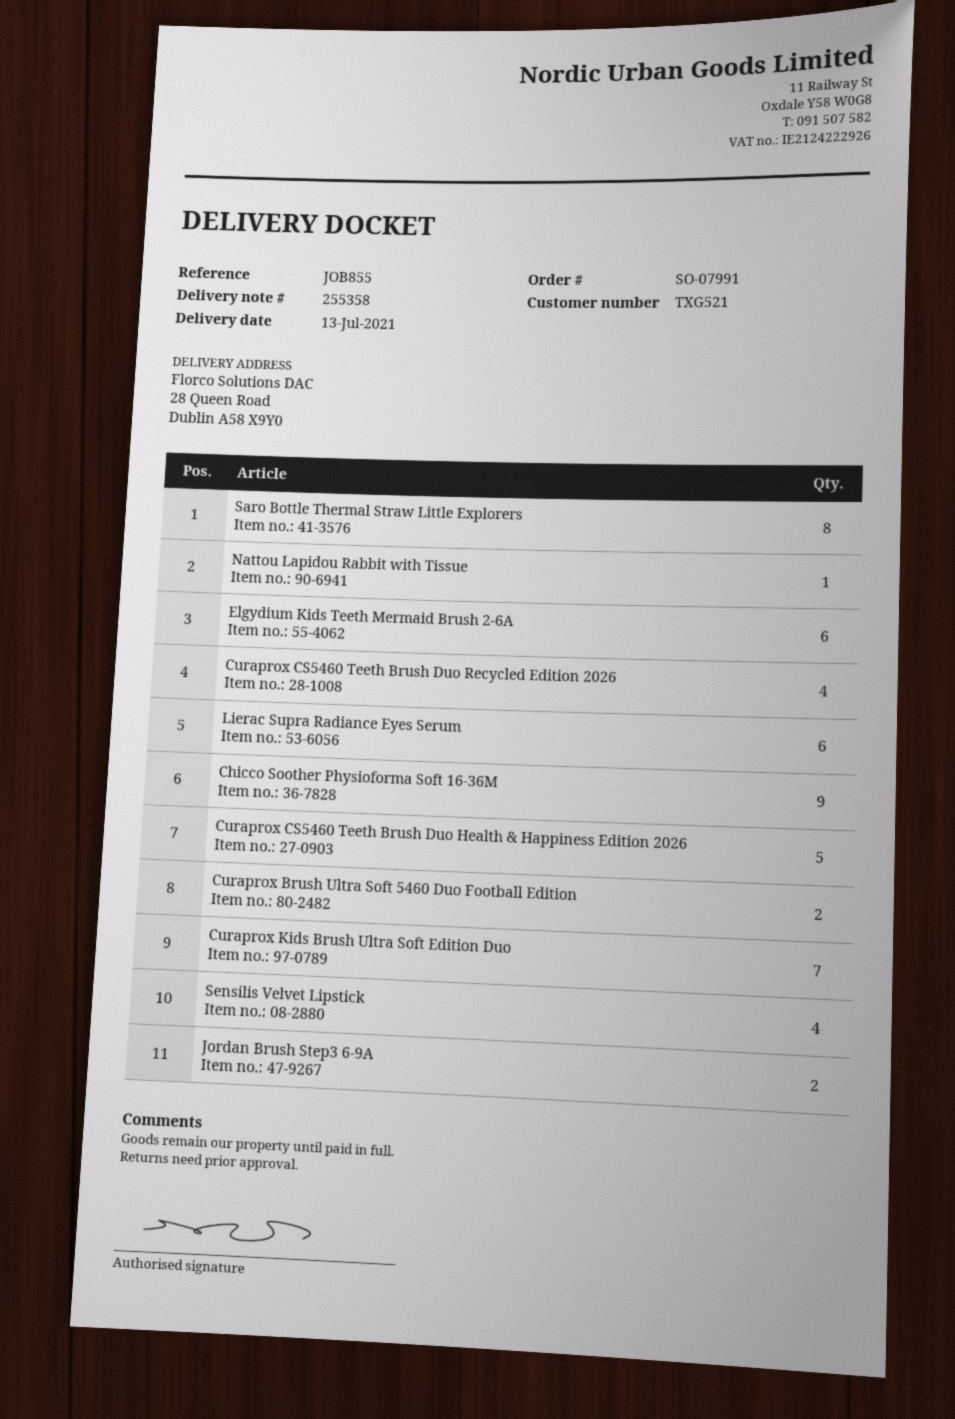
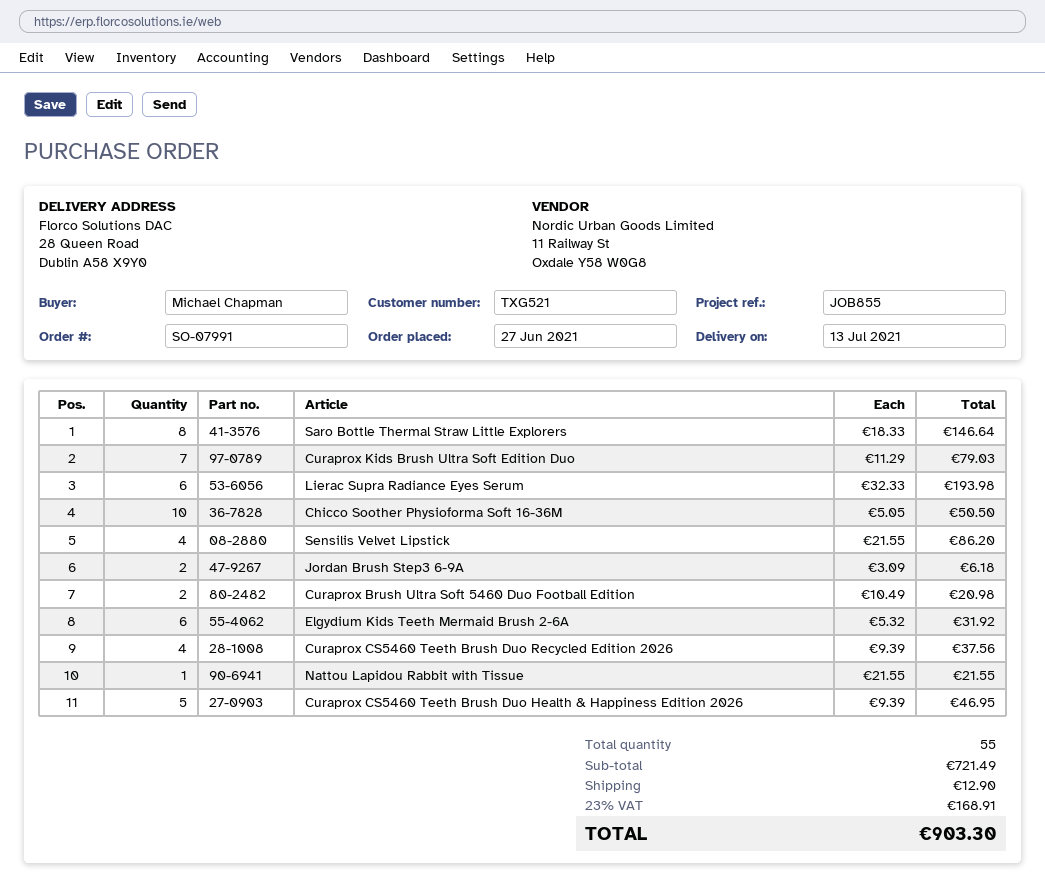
Chicco Soother Physioforma Soft 16-36M: 9 -> 10

